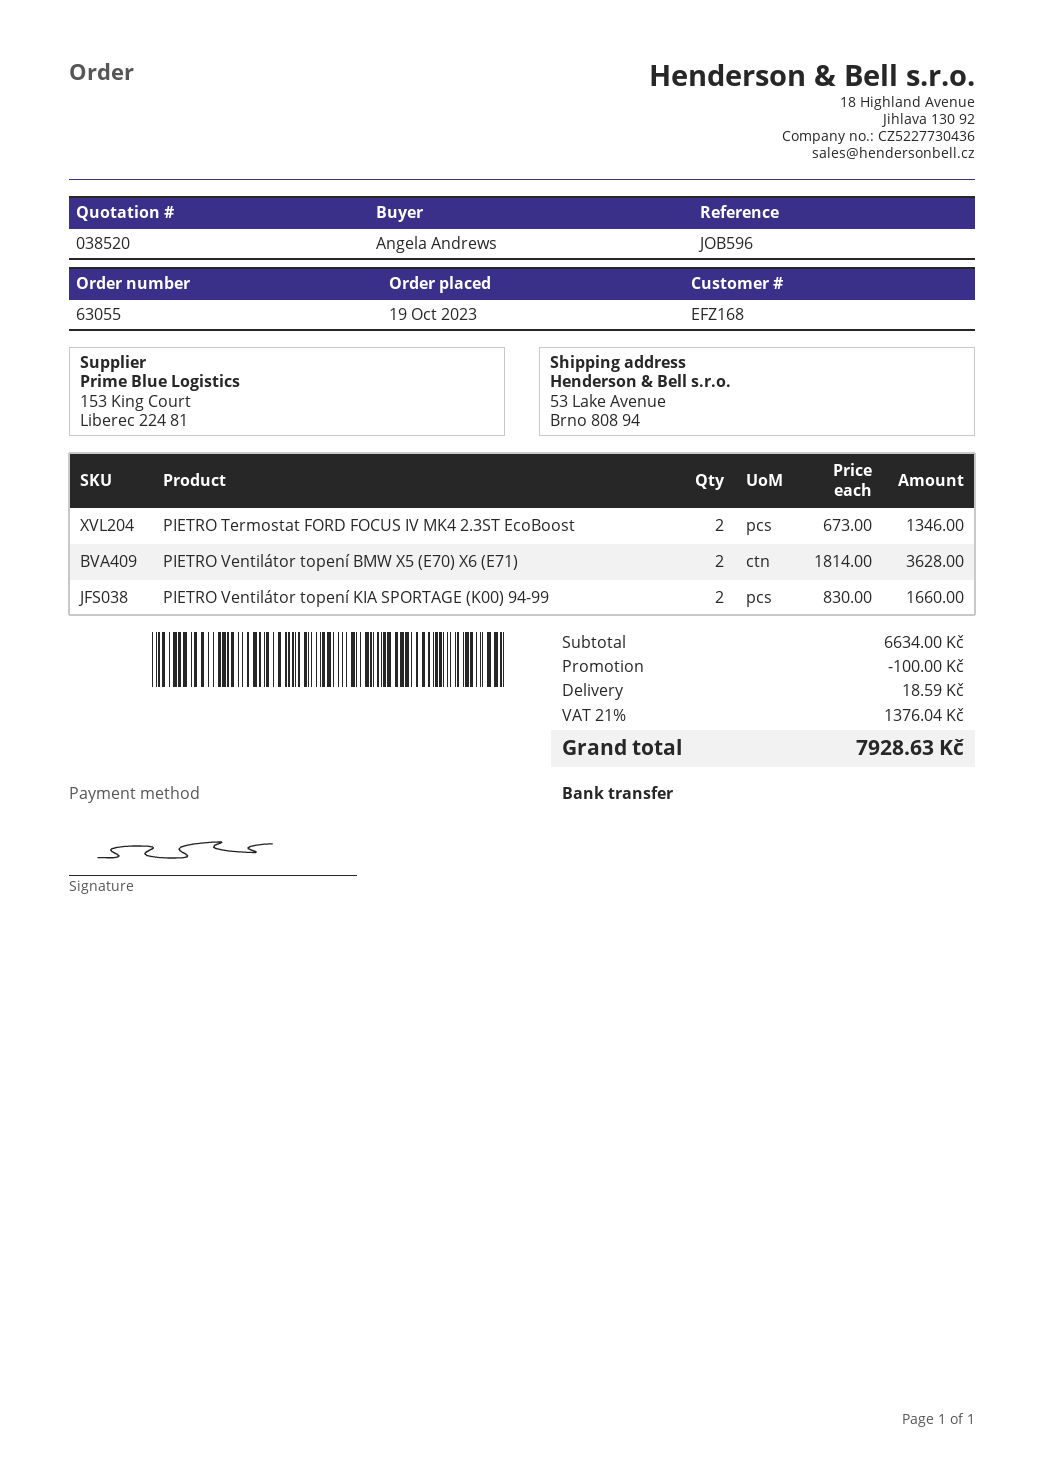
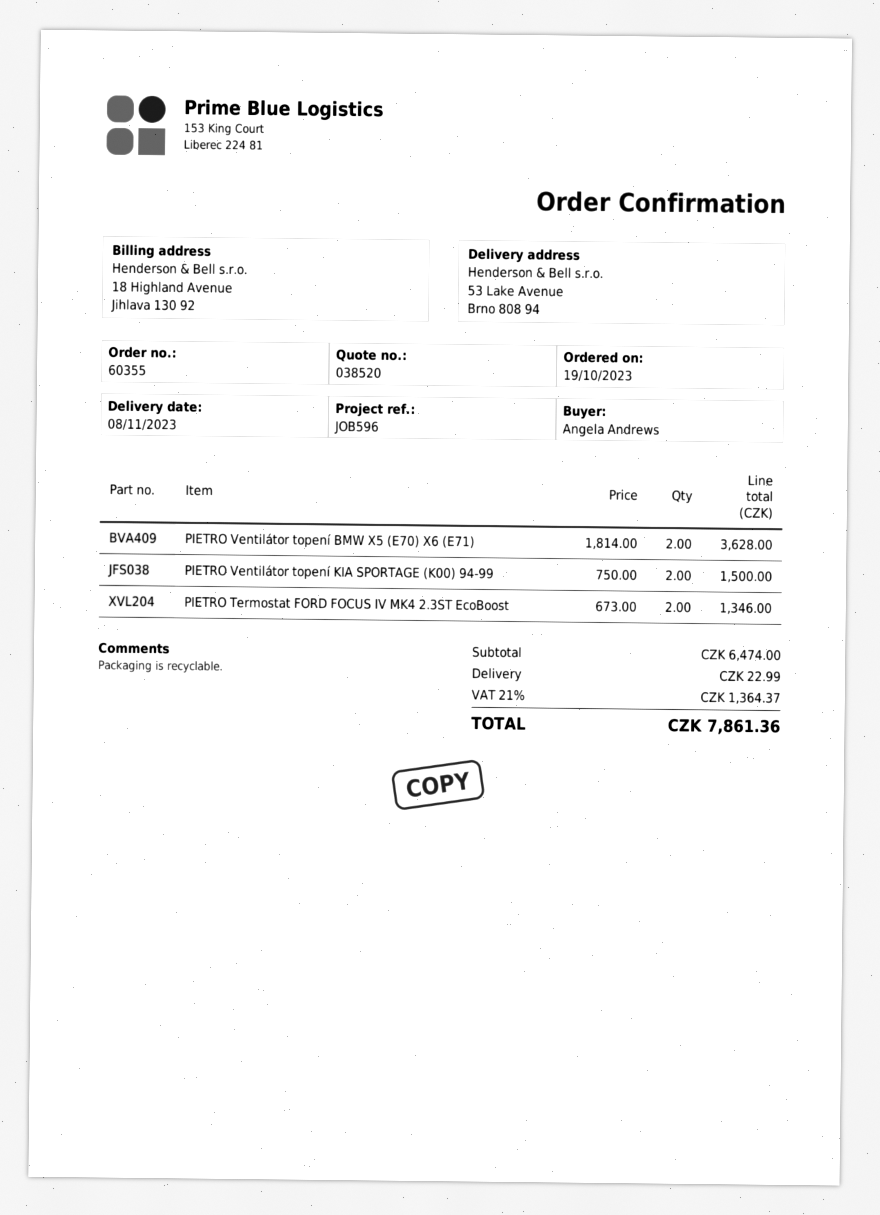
order number: 63055 -> 60355
PIETRO Ventilátor topení KIA SPORTAGE (K00) 94-99: 2 x 830.00 = 1660.00 -> 2 x 750.00 = 1500.00
subtotal: 6634.00 -> 6474.00
discount: 100.00 -> none
shipping: 18.59 -> 22.99
tax: 21% = 1376.04 -> 21% = 1364.37
total: 7928.63 -> 7861.36

